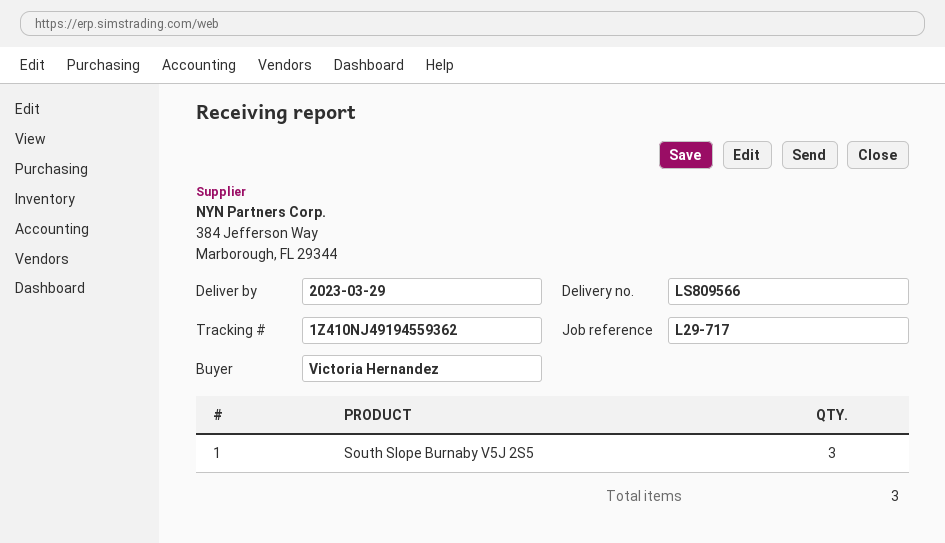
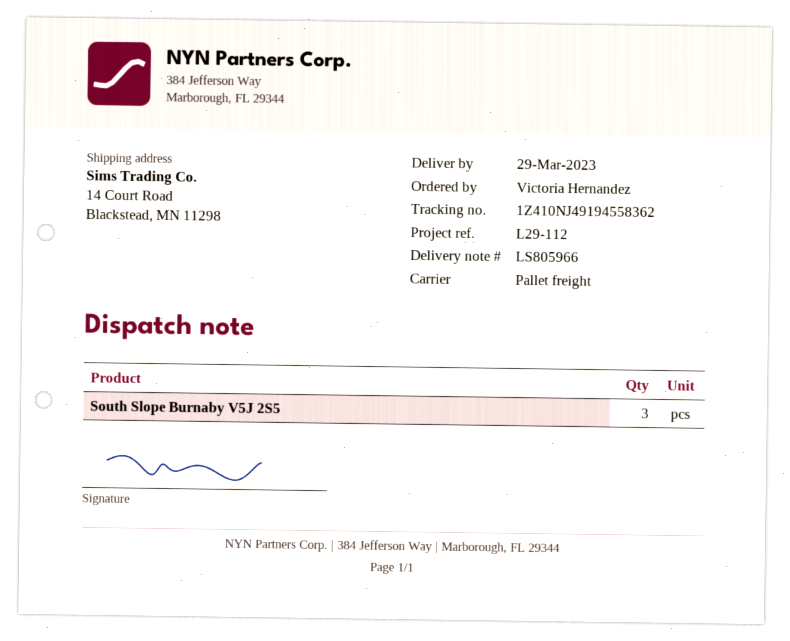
delivery note number: LS809566 -> LS805966
reference: L29-717 -> L29-112
tracking number: 1Z410NJ49194559362 -> 1Z410NJ49194558362

